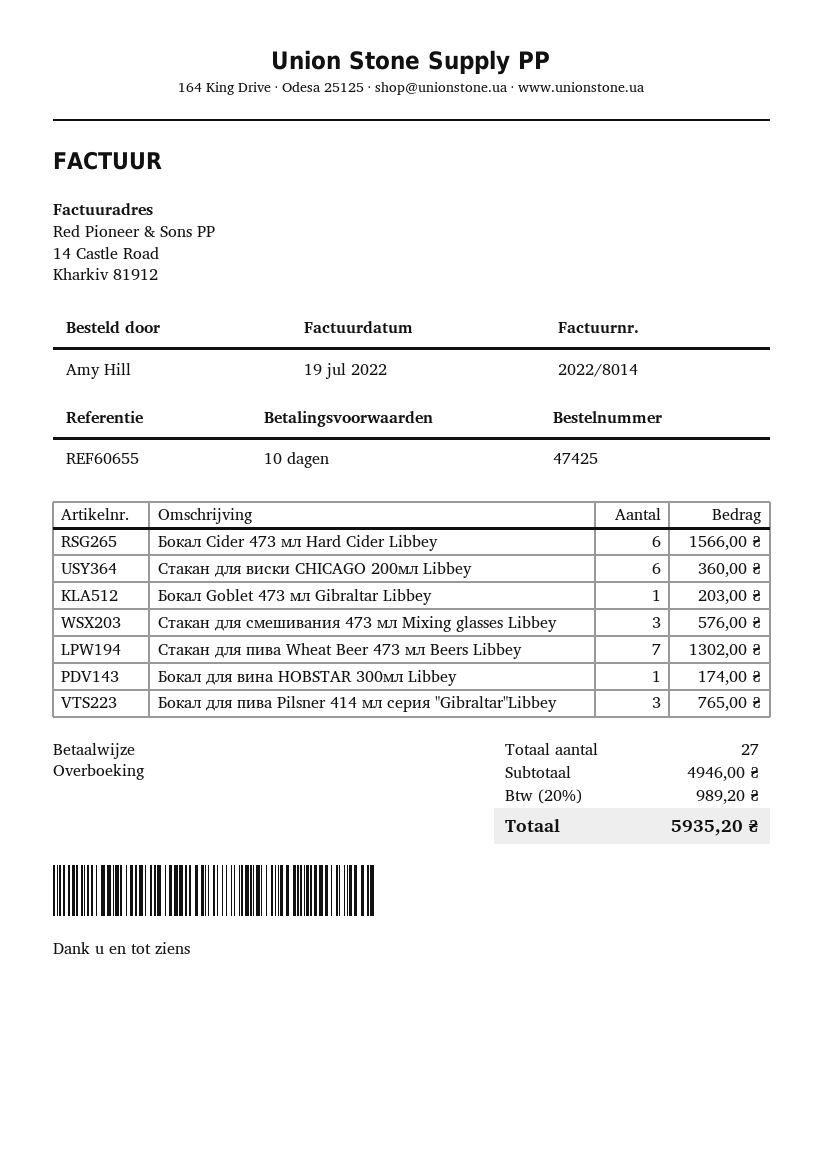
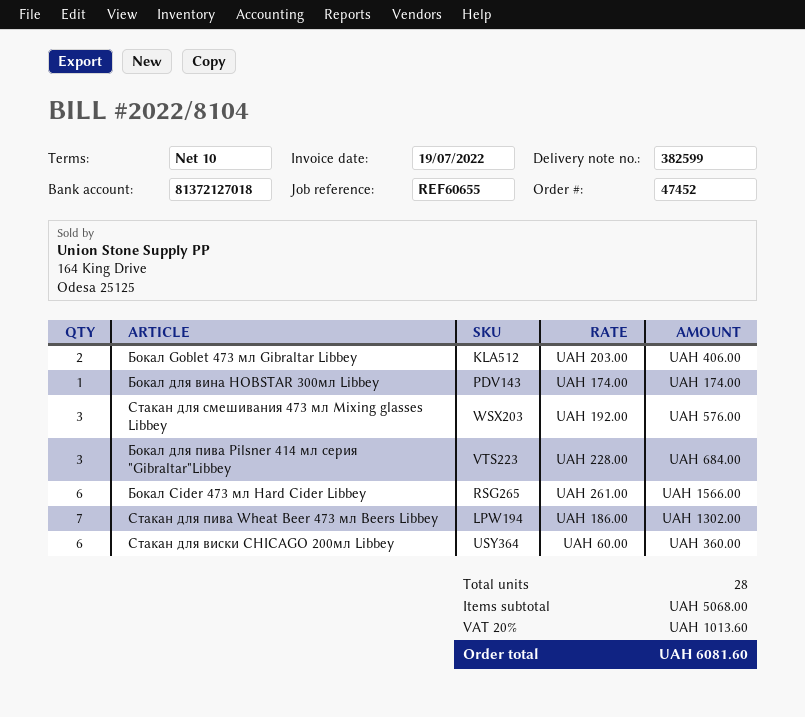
order number: 47425 -> 47452
invoice number: 2022/8014 -> 2022/8104
Бокал Goblet 473 мл Gibraltar Libbey: 1 for 203.00 -> 2 for 406.00
Бокал для пива Pilsner 414 мл серия "Gibraltar"Libbey: 3 for 765.00 -> 3 for 684.00
total quantity: 27 -> 28
subtotal: 4946.00 -> 5068.00
tax: 20% = 989.20 -> 20% = 1013.60
total: 5935.20 -> 6081.60

